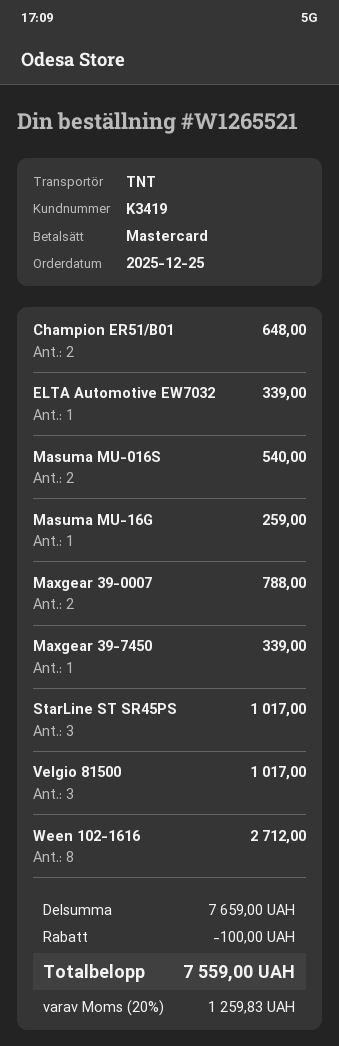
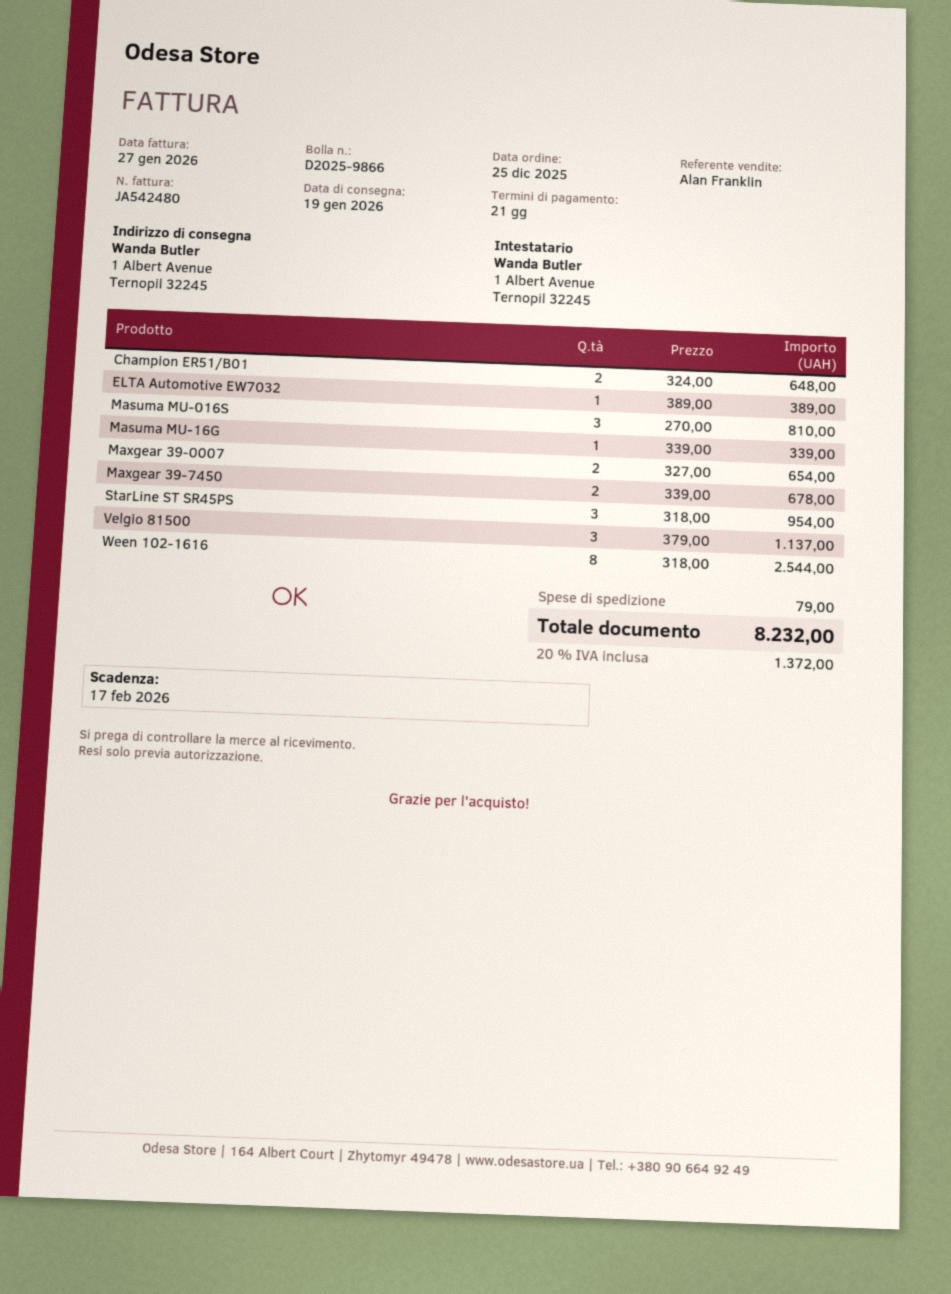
ELTA Automotive EW7032: 1 for 339.00 -> 1 for 389.00
Masuma MU-016S: 2 for 540.00 -> 3 for 810.00
Masuma MU-16G: 1 for 259.00 -> 1 for 339.00
Maxgear 39-0007: 2 for 788.00 -> 2 for 654.00
Maxgear 39-7450: 1 for 339.00 -> 2 for 678.00
StarLine ST SR45PS: 3 for 1017.00 -> 3 for 954.00
Velgio 81500: 3 for 1017.00 -> 3 for 1137.00
Ween 102-1616: 8 for 2712.00 -> 8 for 2544.00
discount: 100.00 -> none
shipping: none -> 79.00
tax: 20% = 1259.83 -> 20% = 1372.00
total: 7559.00 -> 8232.00

